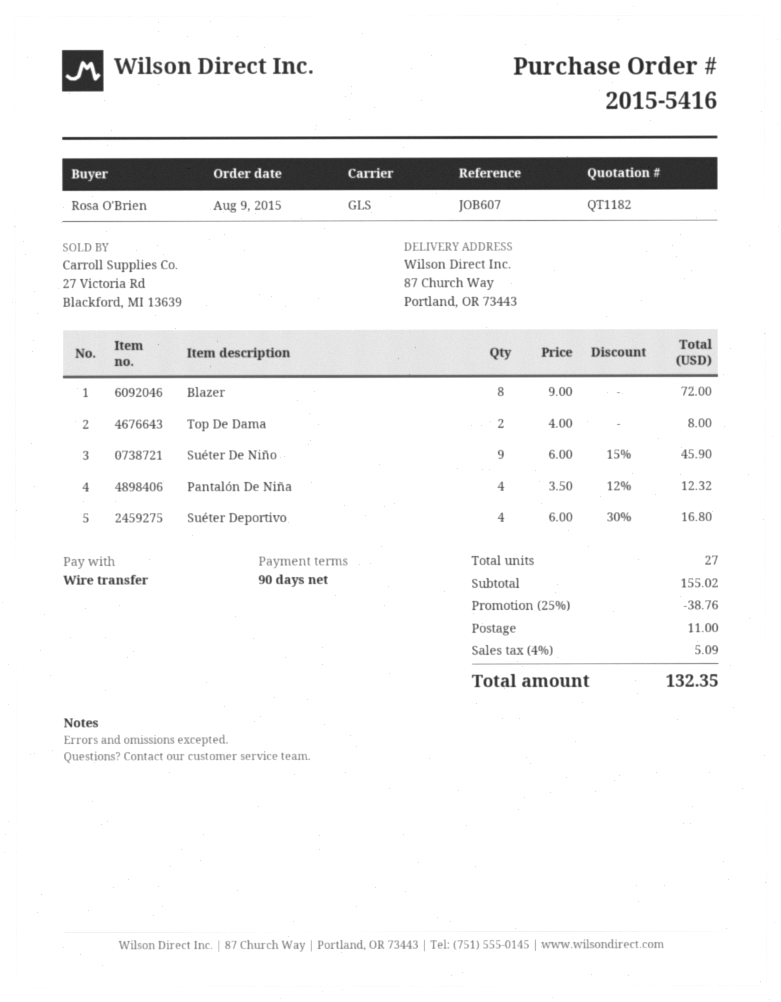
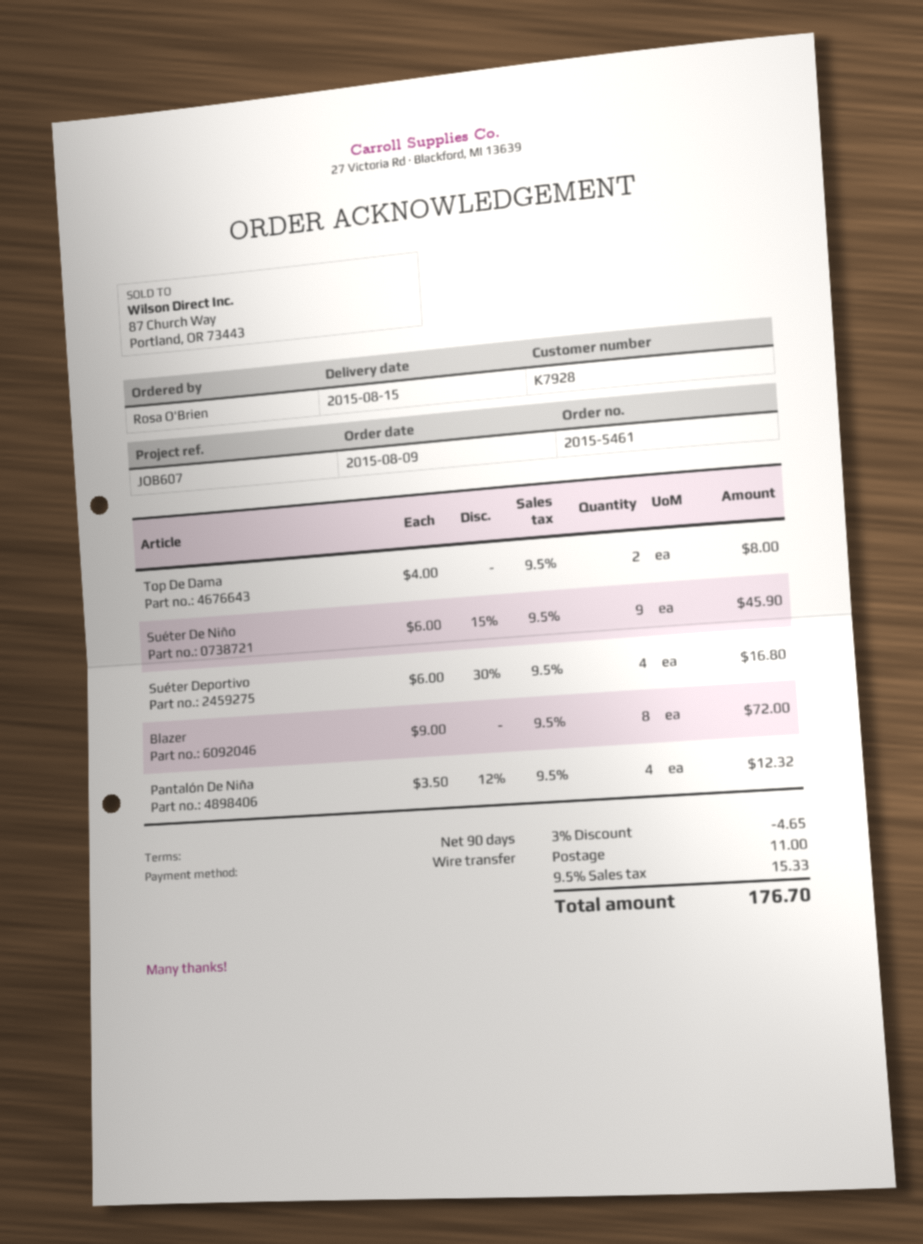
order number: 2015-5416 -> 2015-5461
discount: 25% = 38.76 -> 3% = 4.65
tax: 4% = 5.09 -> 9.5% = 15.33
total: 132.35 -> 176.70

